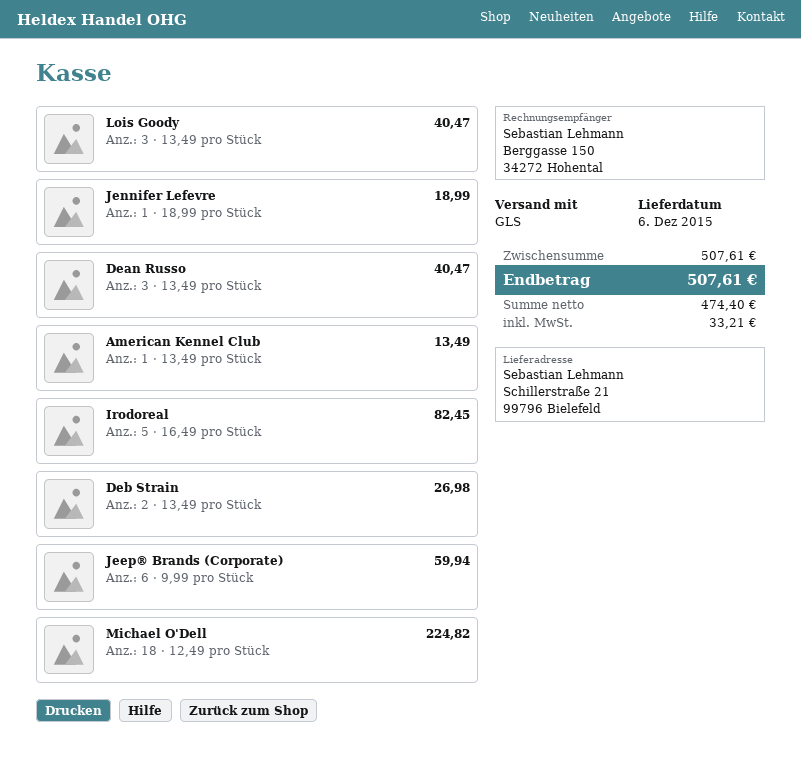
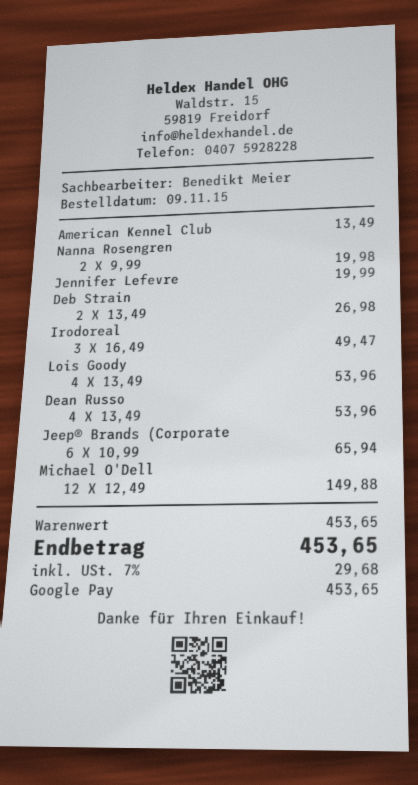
Lois Goody: 3 x 13.49 = 40.47 -> 4 x 13.49 = 53.96
Jennifer Lefevre: 1 x 18.99 = 18.99 -> 1 x 19.99 = 19.99
Dean Russo: 3 x 13.49 = 40.47 -> 4 x 13.49 = 53.96
Irodoreal: 5 x 16.49 = 82.45 -> 3 x 16.49 = 49.47
Jeep® Brands (Corporate): 6 x 9.99 = 59.94 -> 6 x 10.99 = 65.94
Michael O'Dell: 18 x 12.49 = 224.82 -> 12 x 12.49 = 149.88
Nanna Rosengren: none -> 2 x 9.99 = 19.98
subtotal: 507.61 -> 453.65
tax: 33.21 -> 29.68
total: 507.61 -> 453.65

